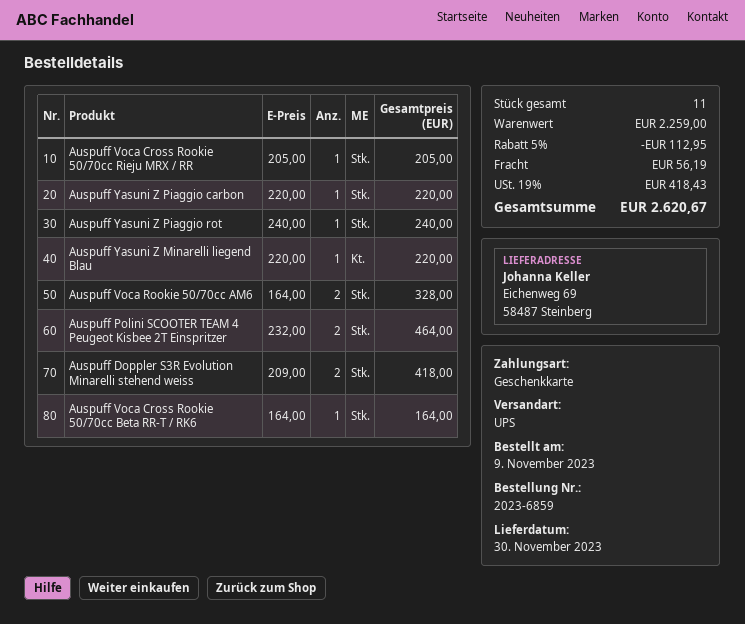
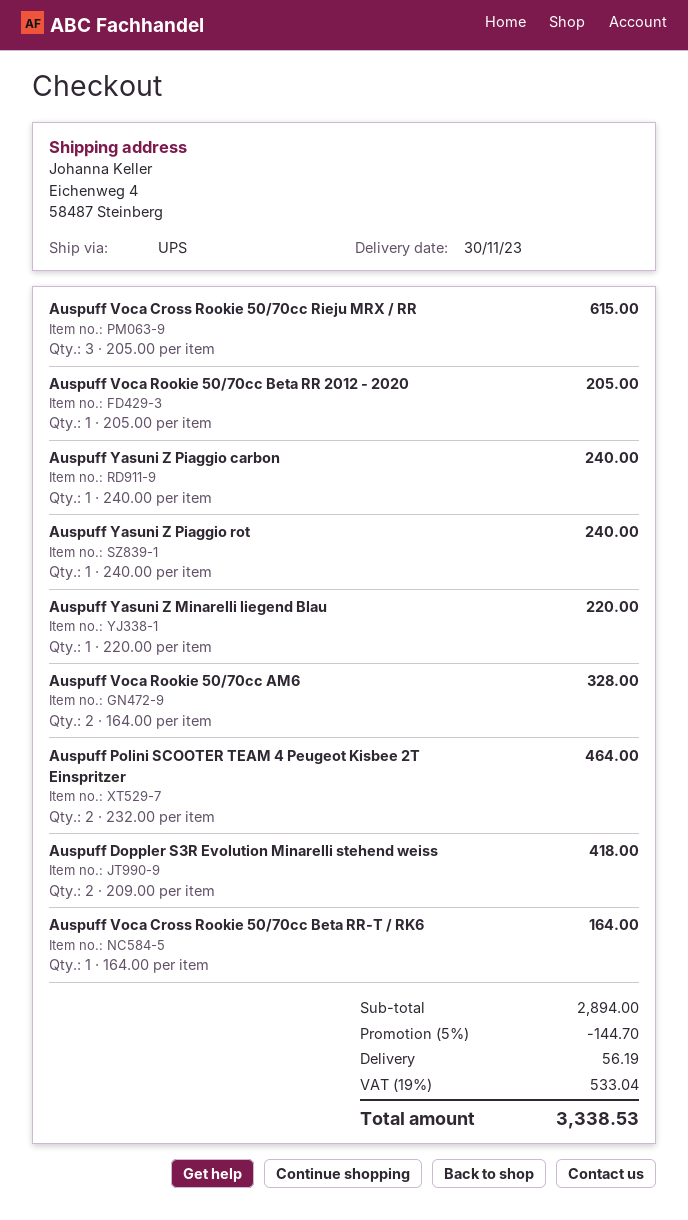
ship to: Eichenweg 69, 58487 Steinberg -> Eichenweg 4, 58487 Steinberg
Auspuff Voca Cross Rookie 50/70cc Rieju MRX / RR: 1 x 205.00 = 205.00 -> 3 x 205.00 = 615.00
Auspuff Yasuni Z Piaggio carbon: 1 x 220.00 = 220.00 -> 1 x 240.00 = 240.00
Auspuff Voca Rookie 50/70cc Beta RR 2012 - 2020: none -> 1 x 205.00 = 205.00
subtotal: 2259.00 -> 2894.00
discount: 5% = 112.95 -> 5% = 144.70
tax: 19% = 418.43 -> 19% = 533.04
total: 2620.67 -> 3338.53

